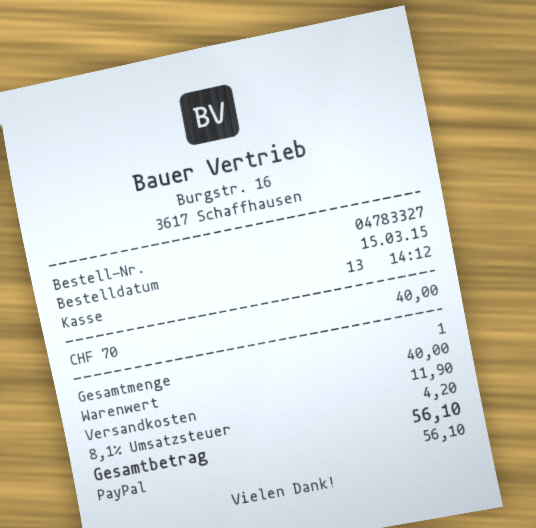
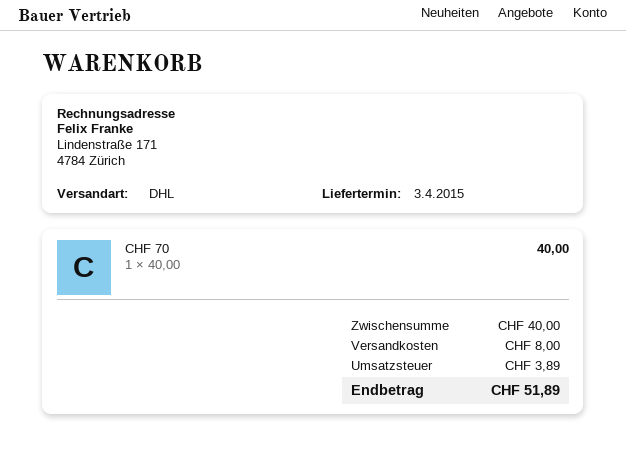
shipping: 11.90 -> 8.00
tax: 4.20 -> 3.89
total: 56.10 -> 51.89

